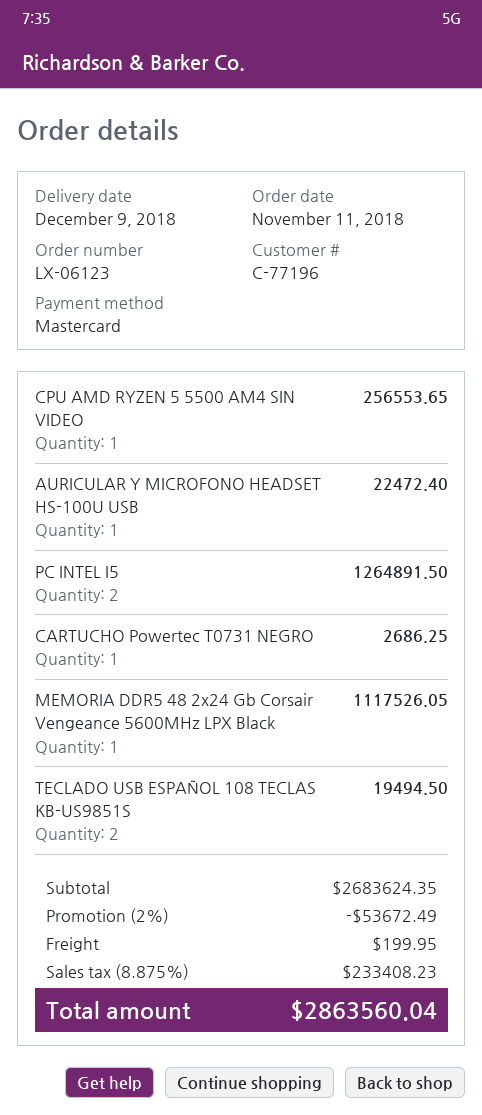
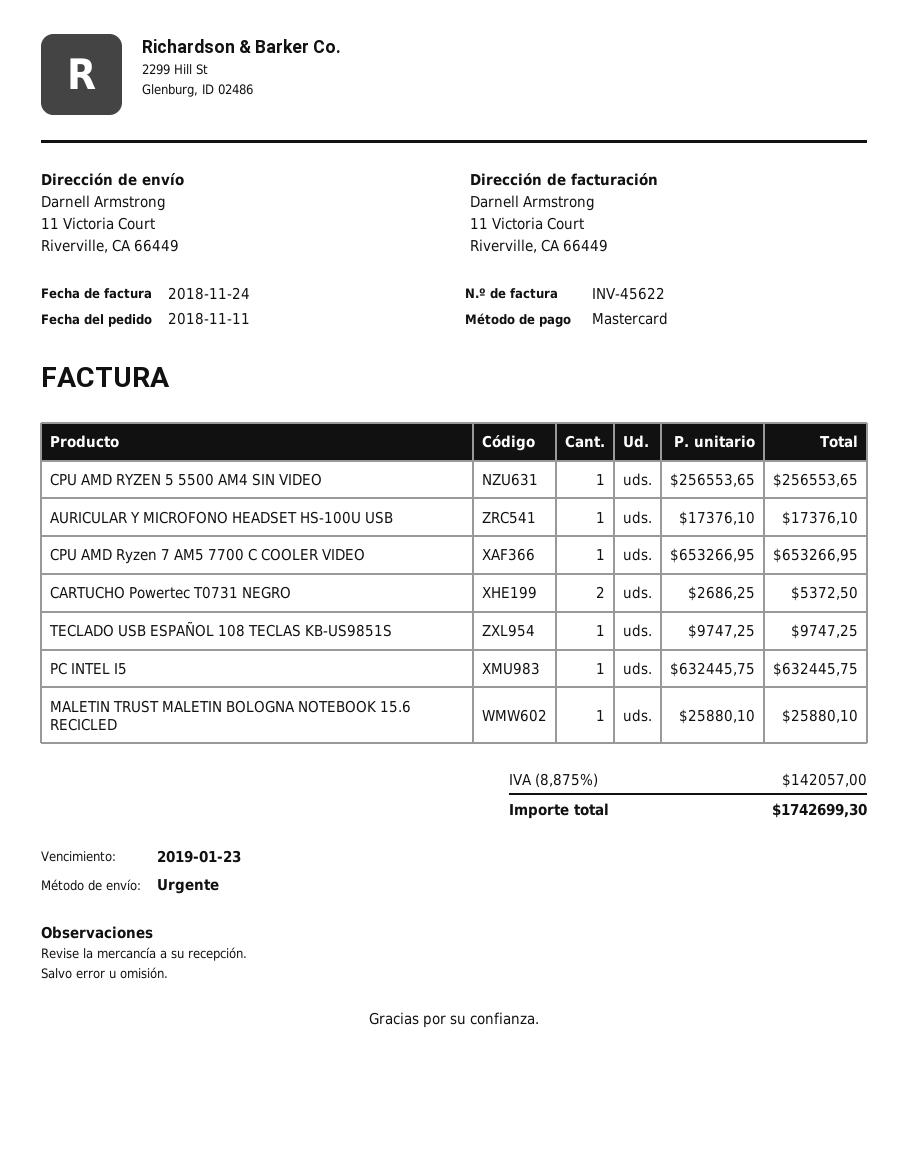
AURICULAR Y MICROFONO HEADSET HS-100U USB: 1 for 22472.40 -> 1 for 17376.10
PC INTEL I5: 2 for 1264891.50 -> 1 for 632445.75
CARTUCHO Powertec T0731 NEGRO: 1 for 2686.25 -> 2 for 5372.50
MEMORIA DDR5 48 2x24 Gb Corsair Vengeance 5600MHz LPX Black: 1 for 1117526.05 -> none
TECLADO USB ESPAÑOL 108 TECLAS KB-US9851S: 2 for 19494.50 -> 1 for 9747.25
CPU AMD Ryzen 7 AM5 7700 C COOLER VIDEO: none -> 1 for 653266.95
MALETIN TRUST MALETIN BOLOGNA NOTEBOOK 15.6 RECICLED: none -> 1 for 25880.10
discount: 2% = 53672.49 -> none
shipping: 199.95 -> none
tax: 8.875% = 233408.23 -> 8.875% = 142057.00
total: 2863560.04 -> 1742699.30

